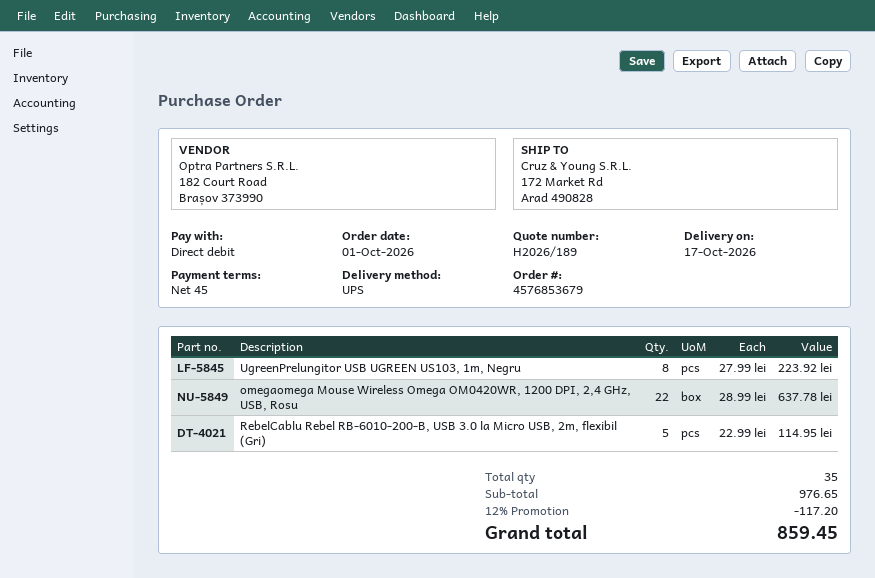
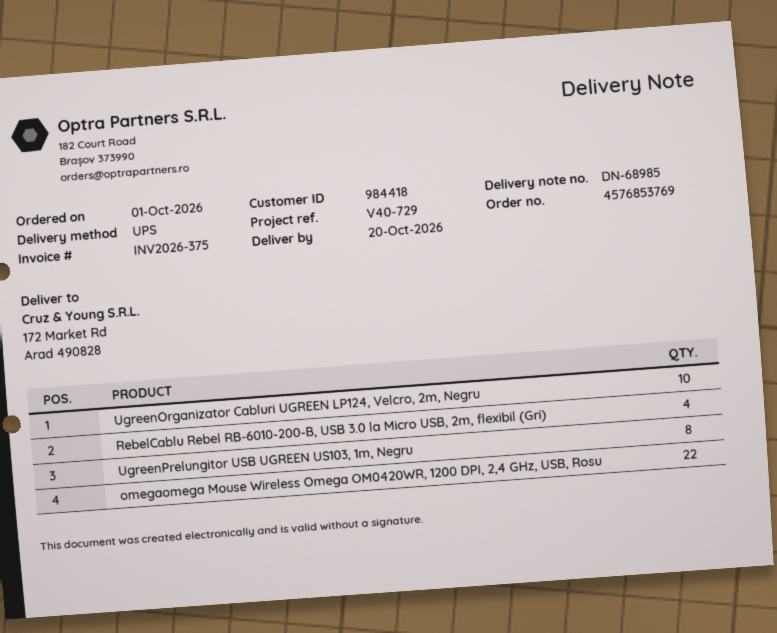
order number: 4576853679 -> 4576853769
delivery date: 2026-10-17 -> 2026-10-20
RebelCablu Rebel RB-6010-200-B, USB 3.0 la Micro USB, 2m, flexibil (Gri): 5 -> 4
UgreenOrganizator Cabluri UGREEN LP124, Velcro, 2m, Negru: none -> 10

